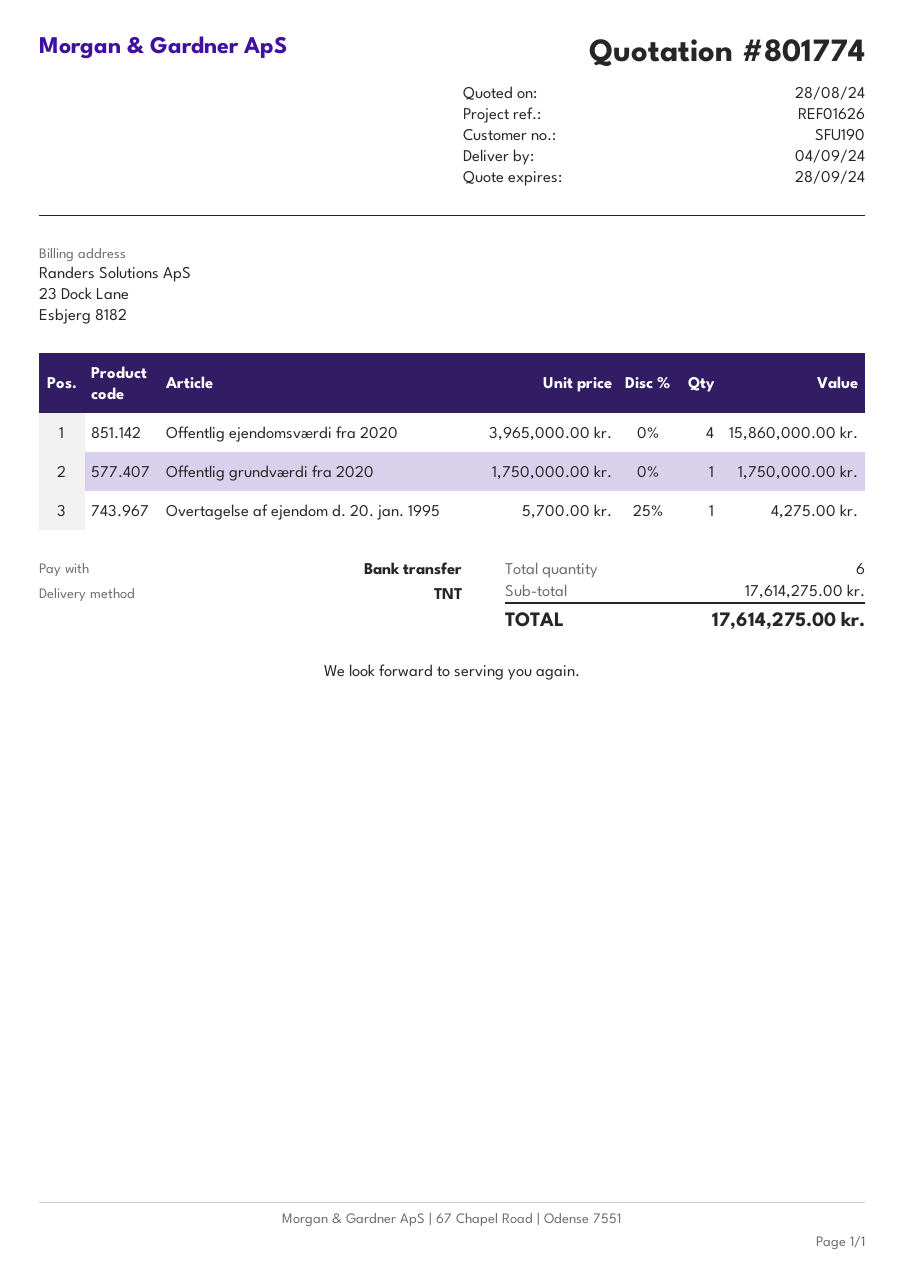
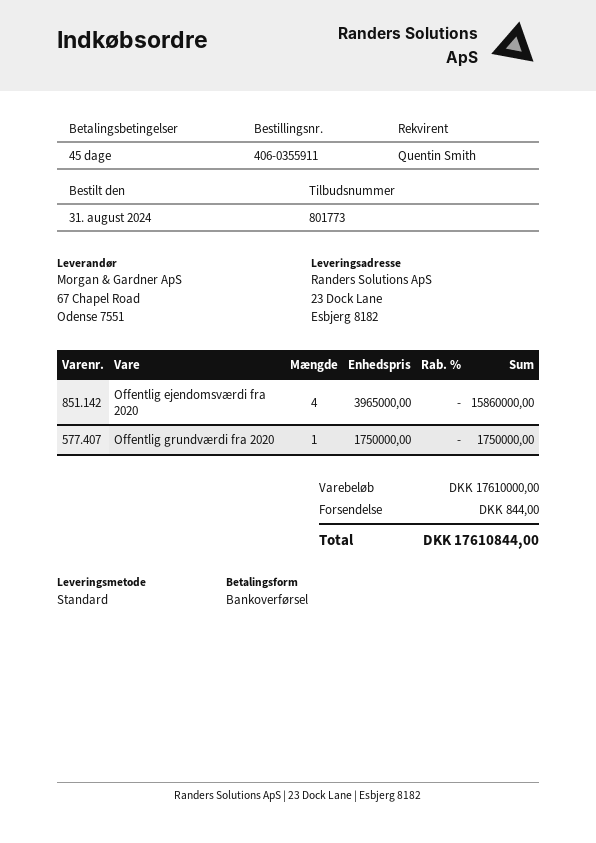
quote number: 801774 -> 801773
shipping method: TNT -> standard
Overtagelse af ejendom d. 20. jan. 1995: 1 x 5700.00 - 25% = 4275.00 -> none
subtotal: 17614275.00 -> 17610000.00
shipping: none -> 844.00
total: 17614275.00 -> 17610844.00

